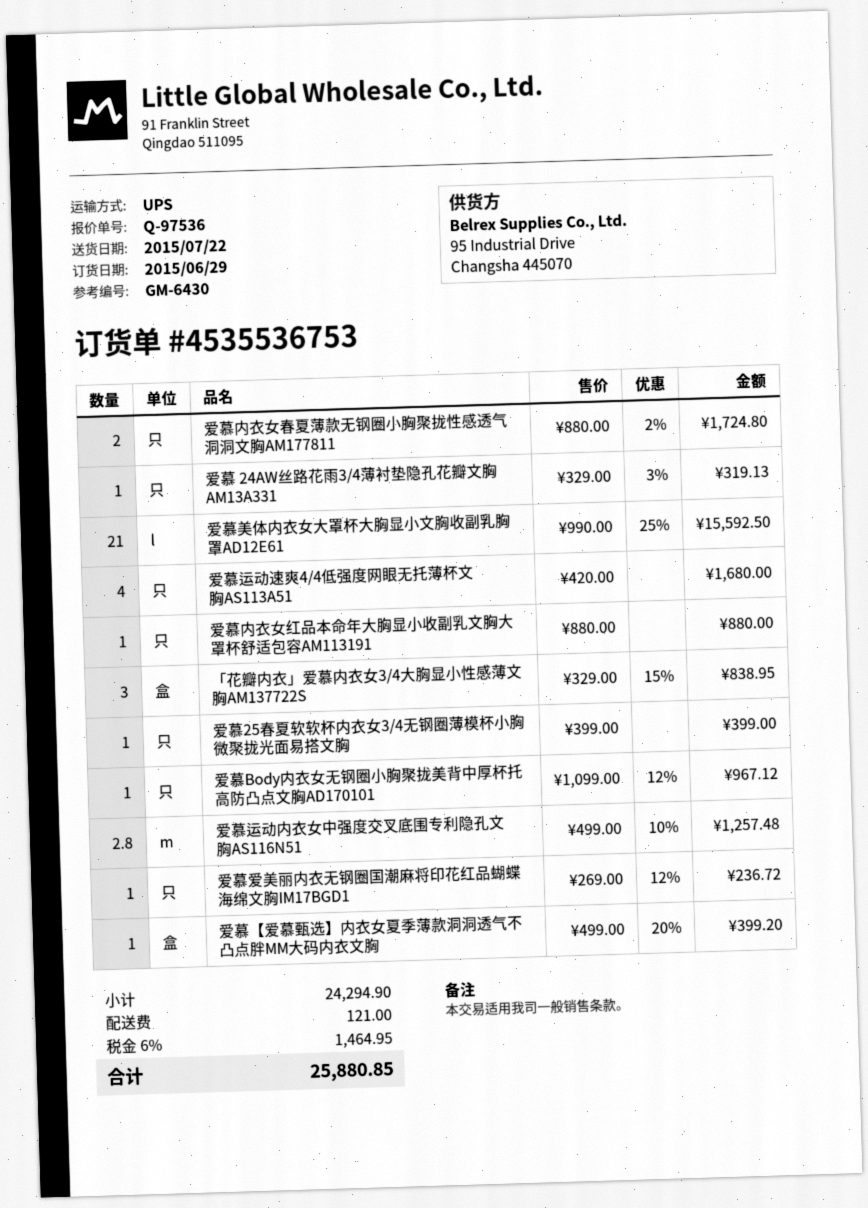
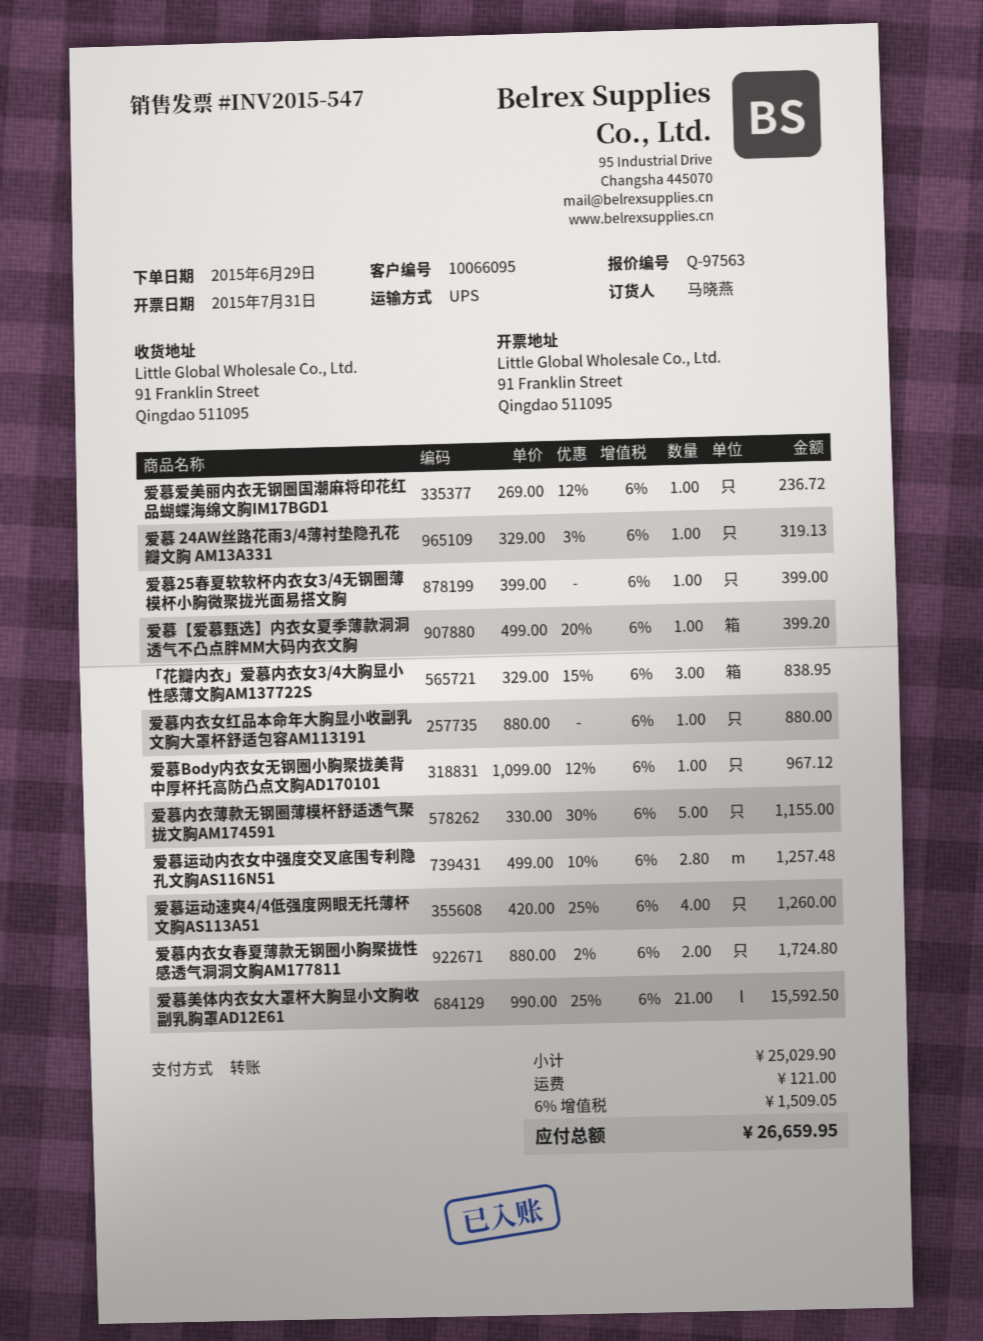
quote number: Q-97536 -> Q-97563
爱慕运动速爽4/4低强度网眼无托薄杯文胸AS113A51: 4 x 420.00 = 1680.00 -> 4 x 420.00 - 25% = 1260.00
爱慕内衣薄款无钢圈薄模杯舒适透气聚拢文胸AM174591: none -> 5 x 330.00 - 30% = 1155.00
subtotal: 24294.90 -> 25029.90
tax: 6% = 1464.95 -> 6% = 1509.05
total: 25880.85 -> 26659.95

